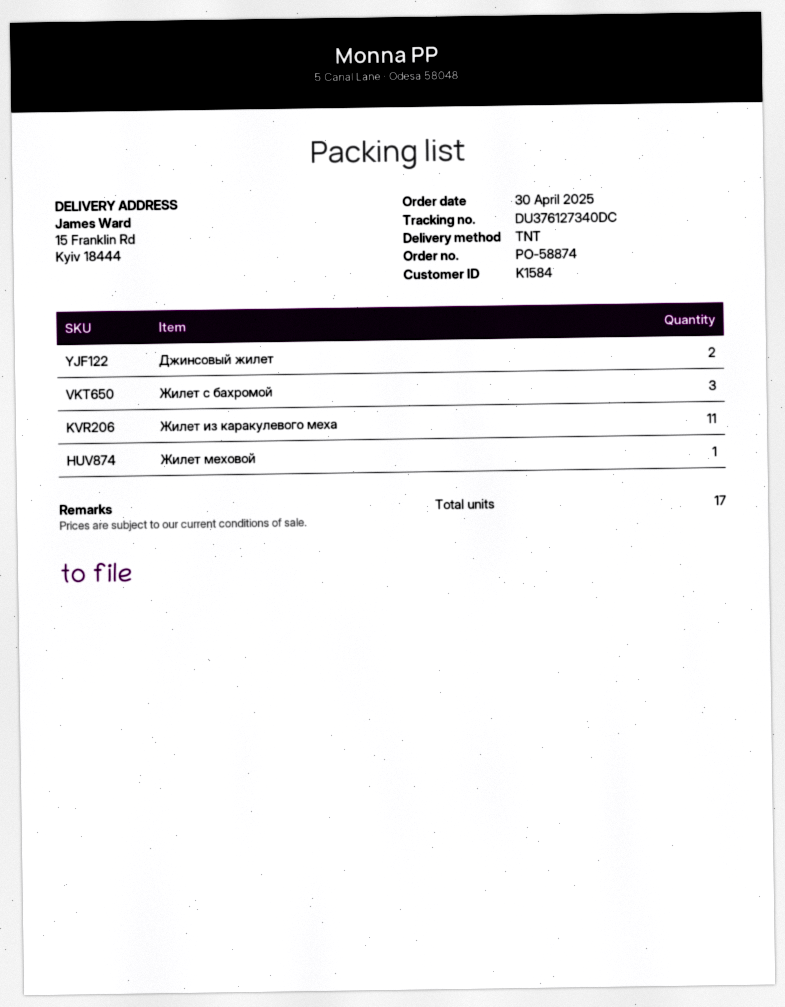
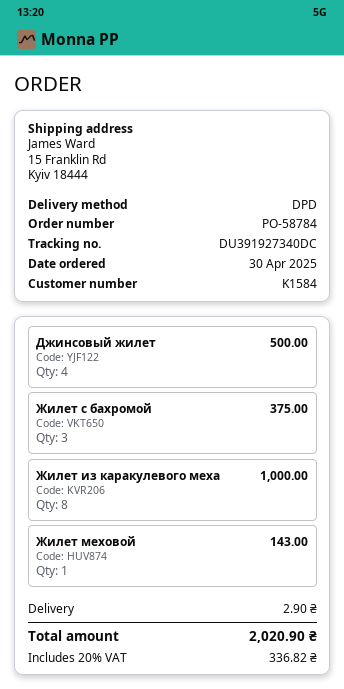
order number: PO-58874 -> PO-58784
shipping method: TNT -> DPD
tracking number: DU376127340DC -> DU391927340DC
Джинсовый жилет: 2 -> 4
Жилет из каракулевого меха: 11 -> 8

